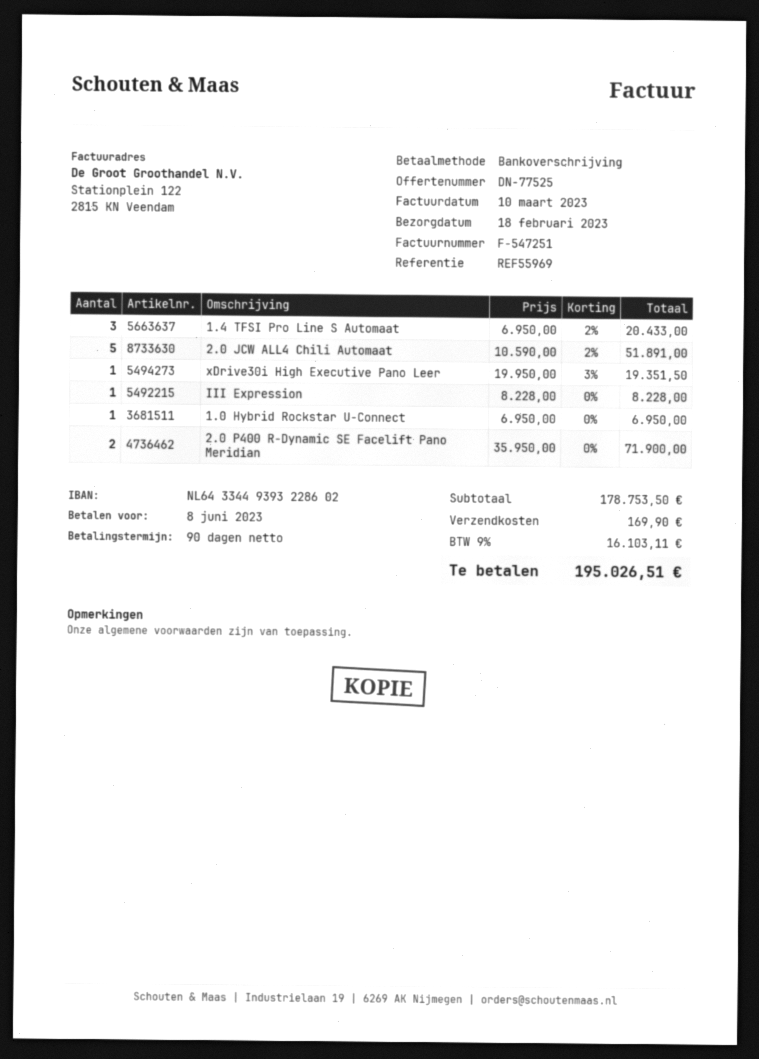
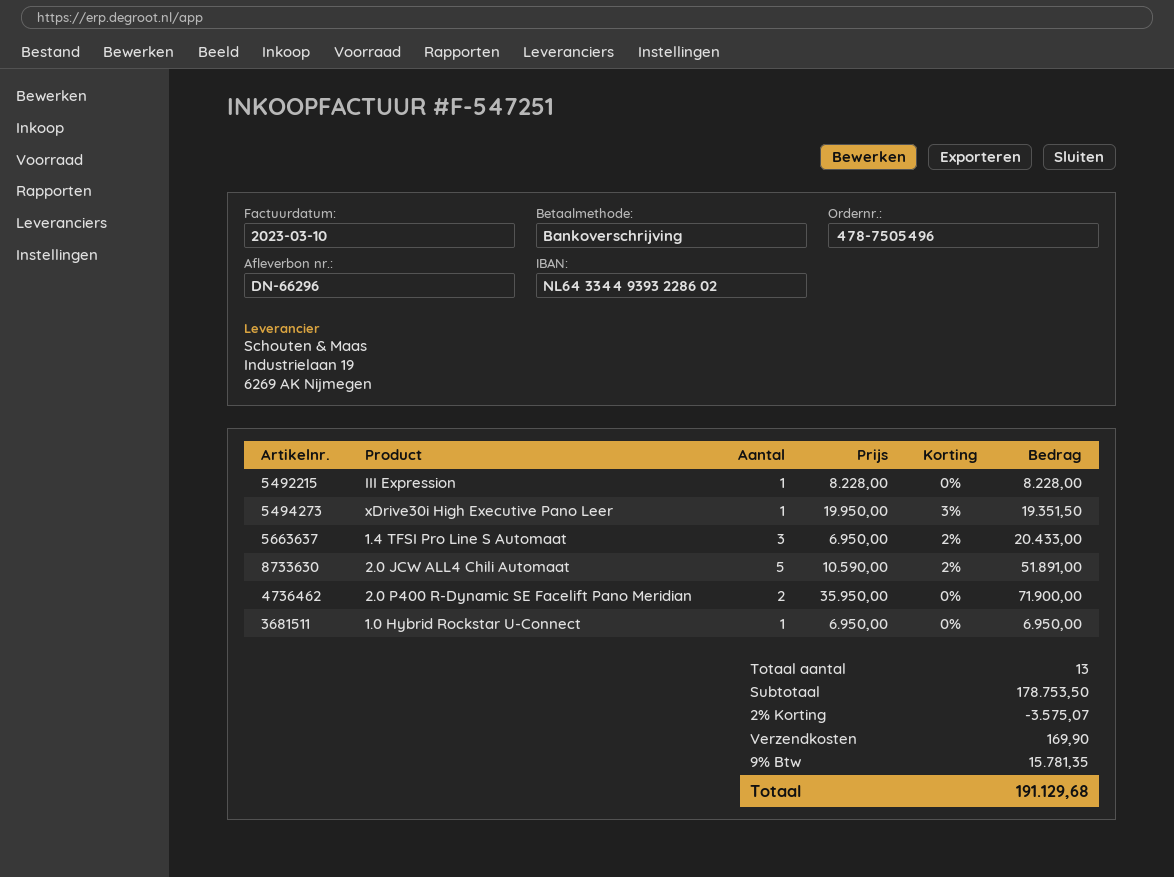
discount: none -> 2% = 3575.07
tax: 9% = 16103.11 -> 9% = 15781.35
total: 195026.51 -> 191129.68

